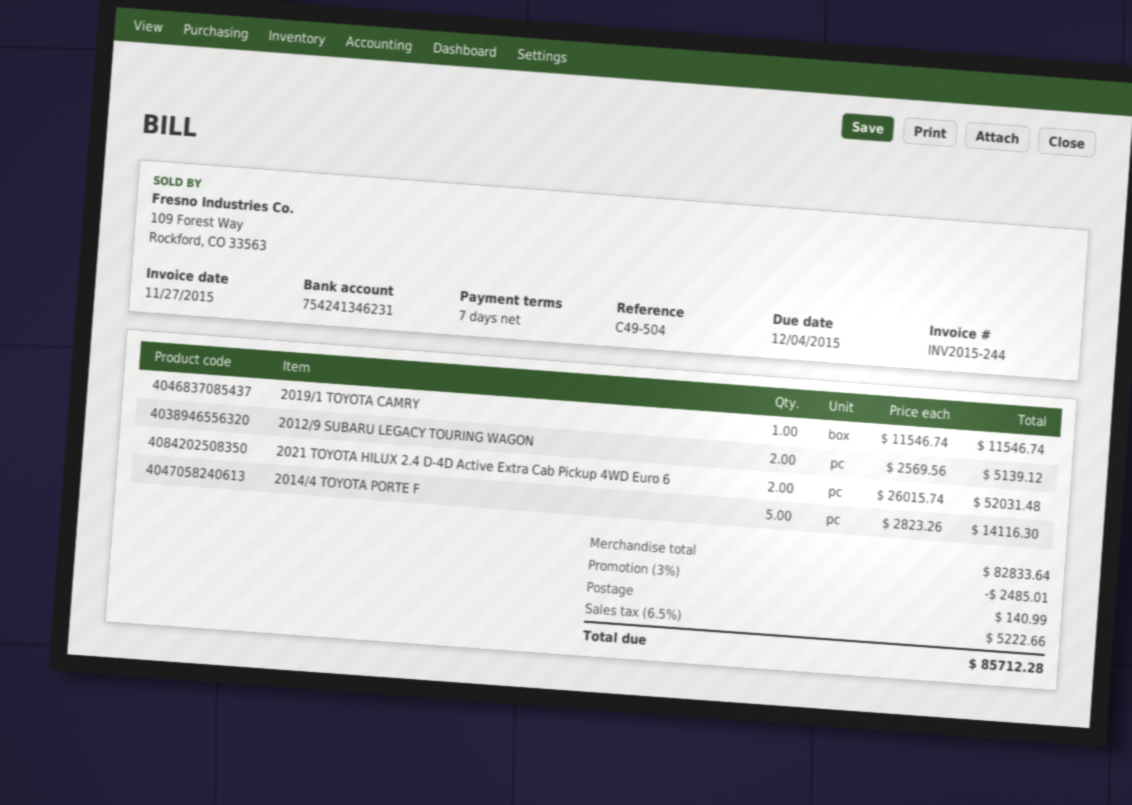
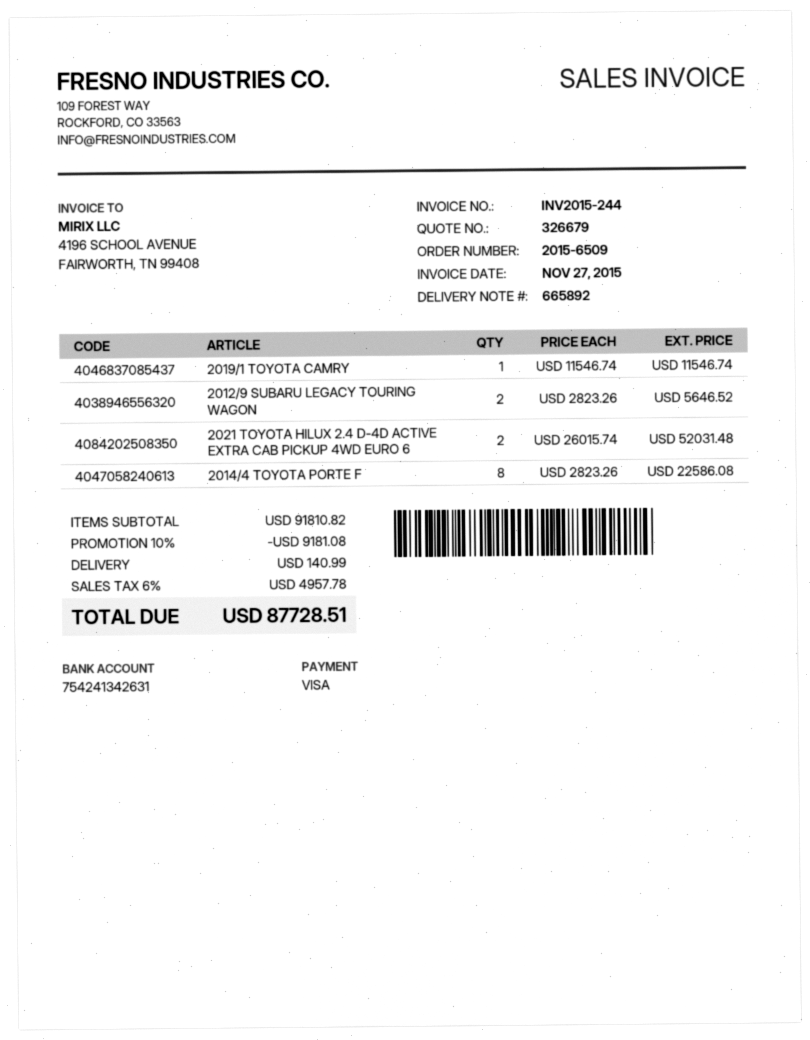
bank account: 754241346231 -> 754241342631
2012/9 SUBARU LEGACY TOURING WAGON: 2 x 2569.56 = 5139.12 -> 2 x 2823.26 = 5646.52
2014/4 TOYOTA PORTE F: 5 x 2823.26 = 14116.30 -> 8 x 2823.26 = 22586.08
subtotal: 82833.64 -> 91810.82
discount: 3% = 2485.01 -> 10% = 9181.08
tax: 6.5% = 5222.66 -> 6% = 4957.78
total: 85712.28 -> 87728.51

